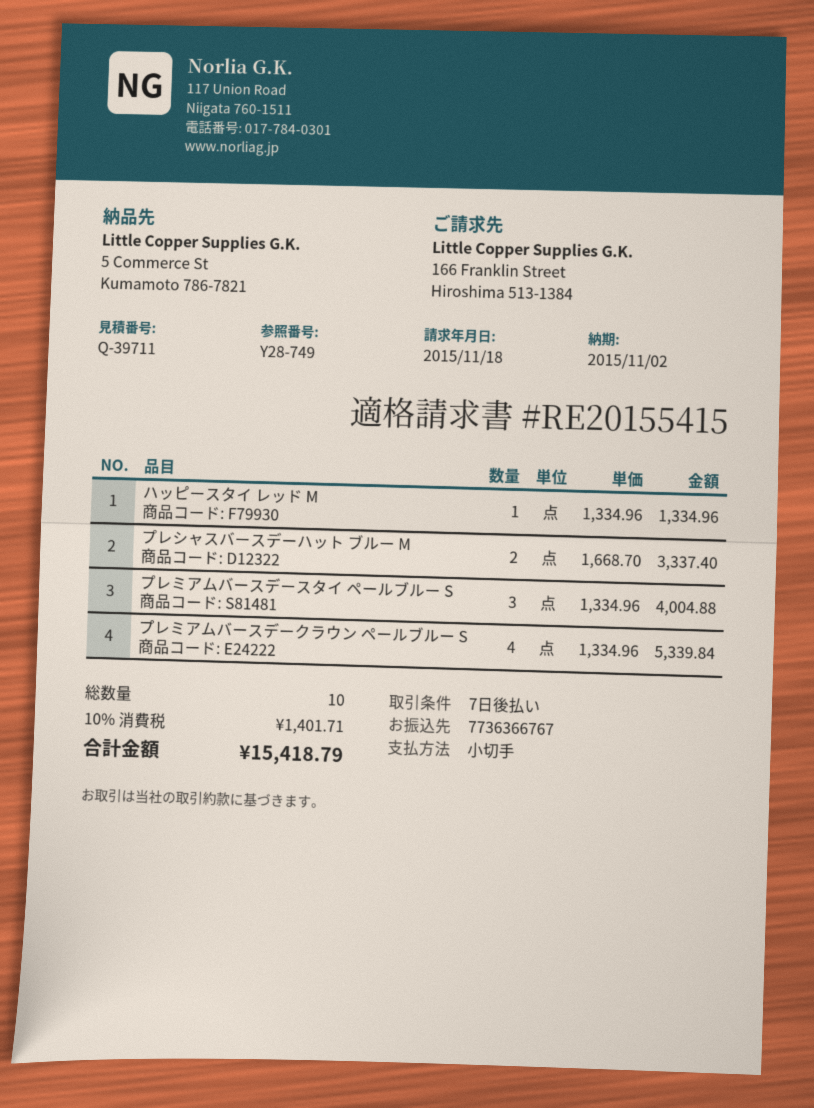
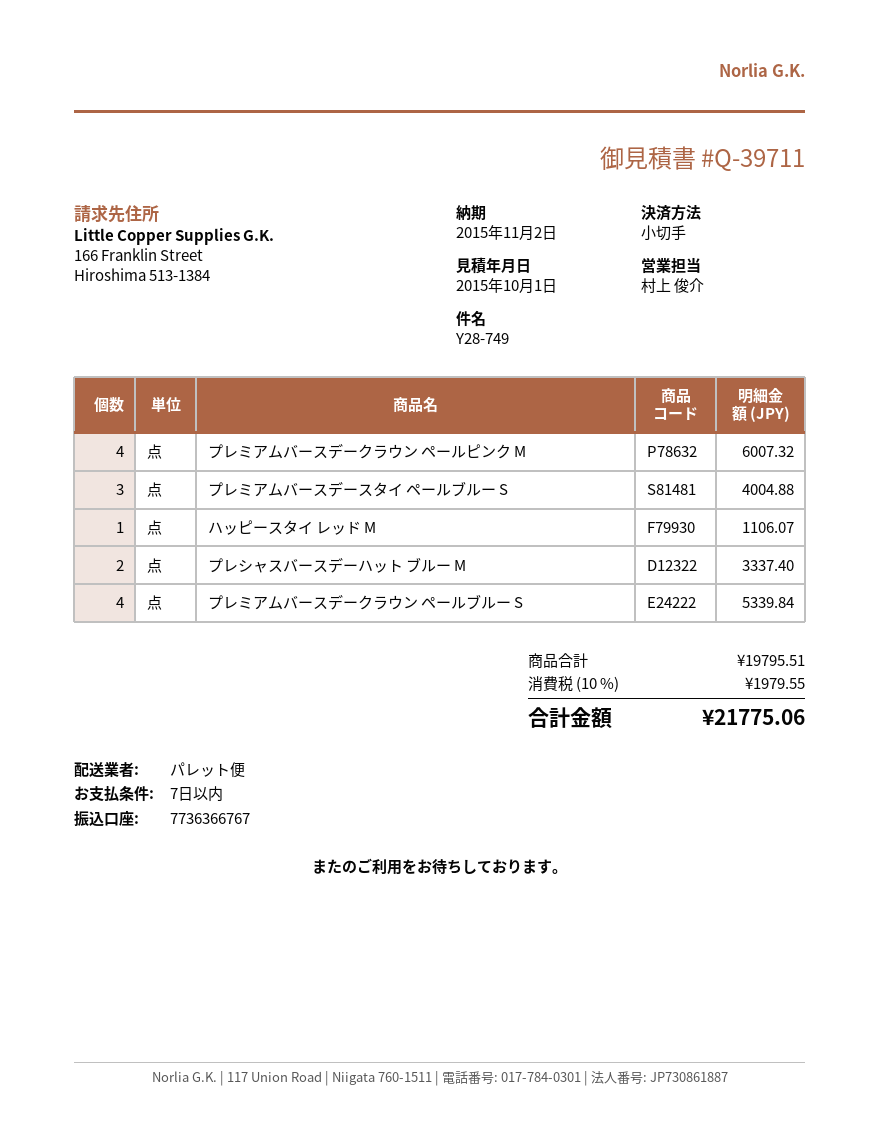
ハッピースタイ レッド M: 1 for 1334.96 -> 1 for 1106.07
プレミアムバースデークラウン ペールピンク M: none -> 4 for 6007.32
tax: 10% = 1401.71 -> 10% = 1979.55
total: 15418.79 -> 21775.06

